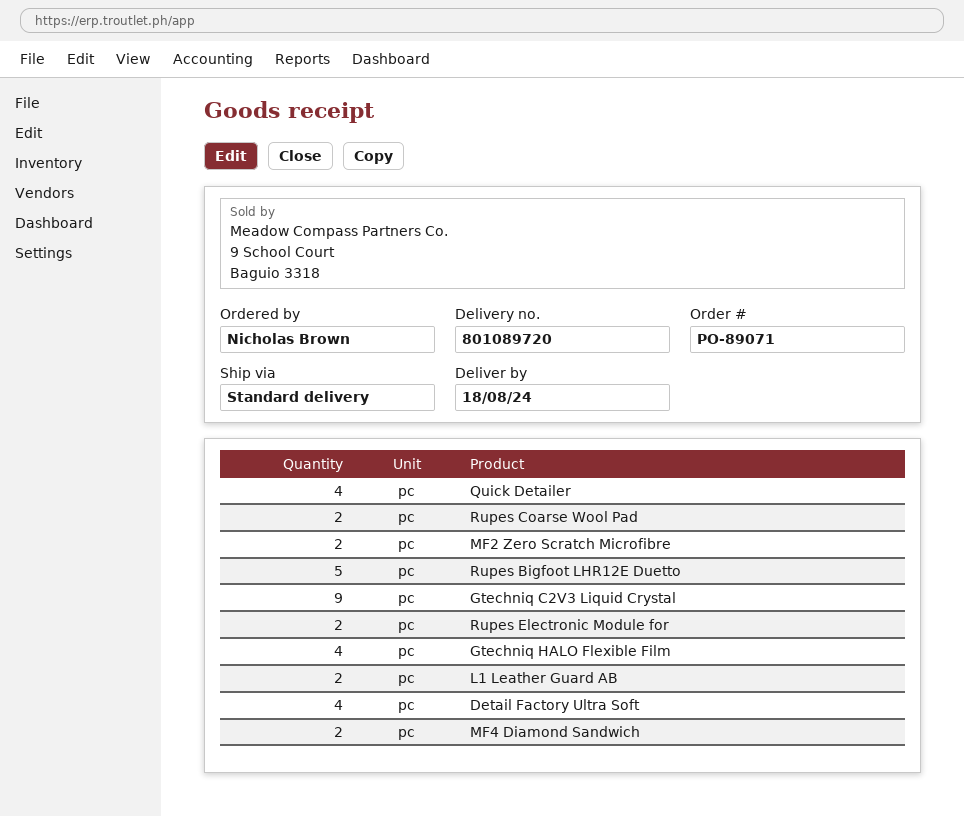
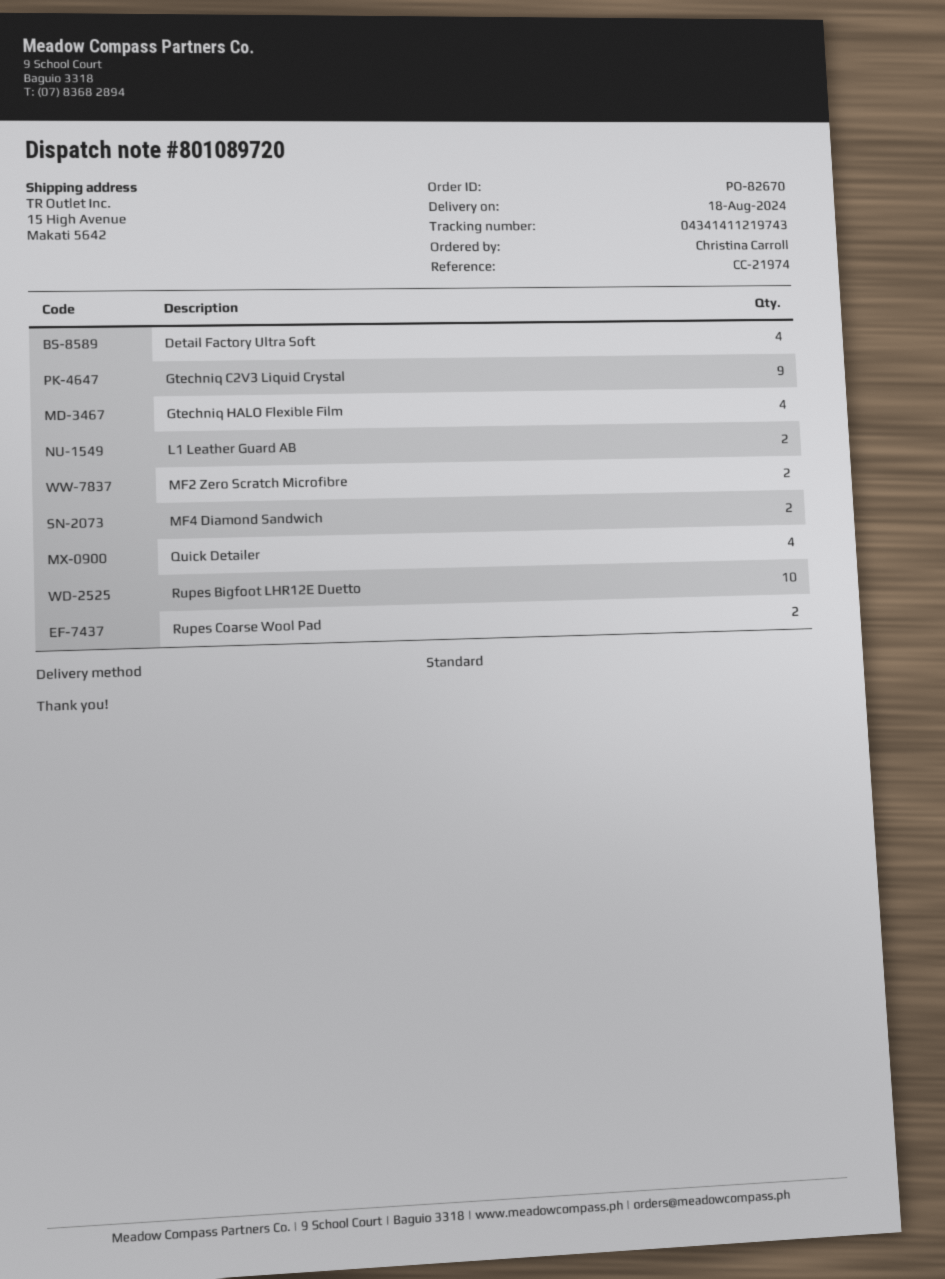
order number: PO-89071 -> PO-82670
ordered by: Nicholas Brown -> Christina Carroll
Rupes Bigfoot LHR12E Duetto: 5 -> 10
Rupes Electronic Module for: 2 -> none

